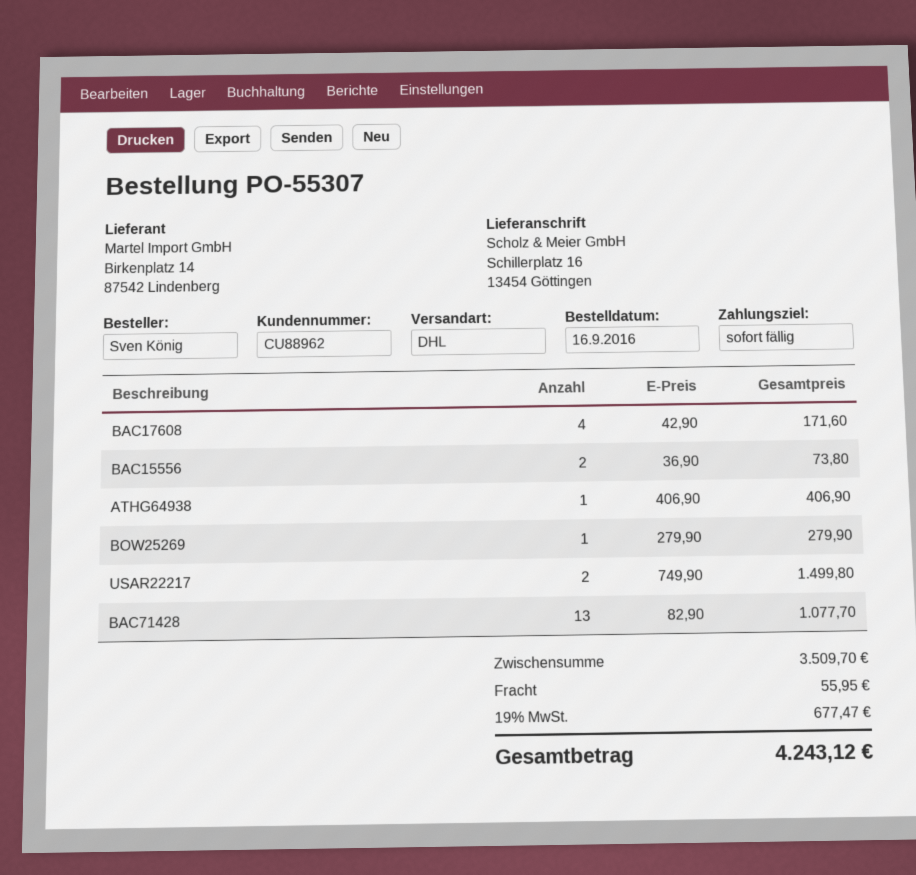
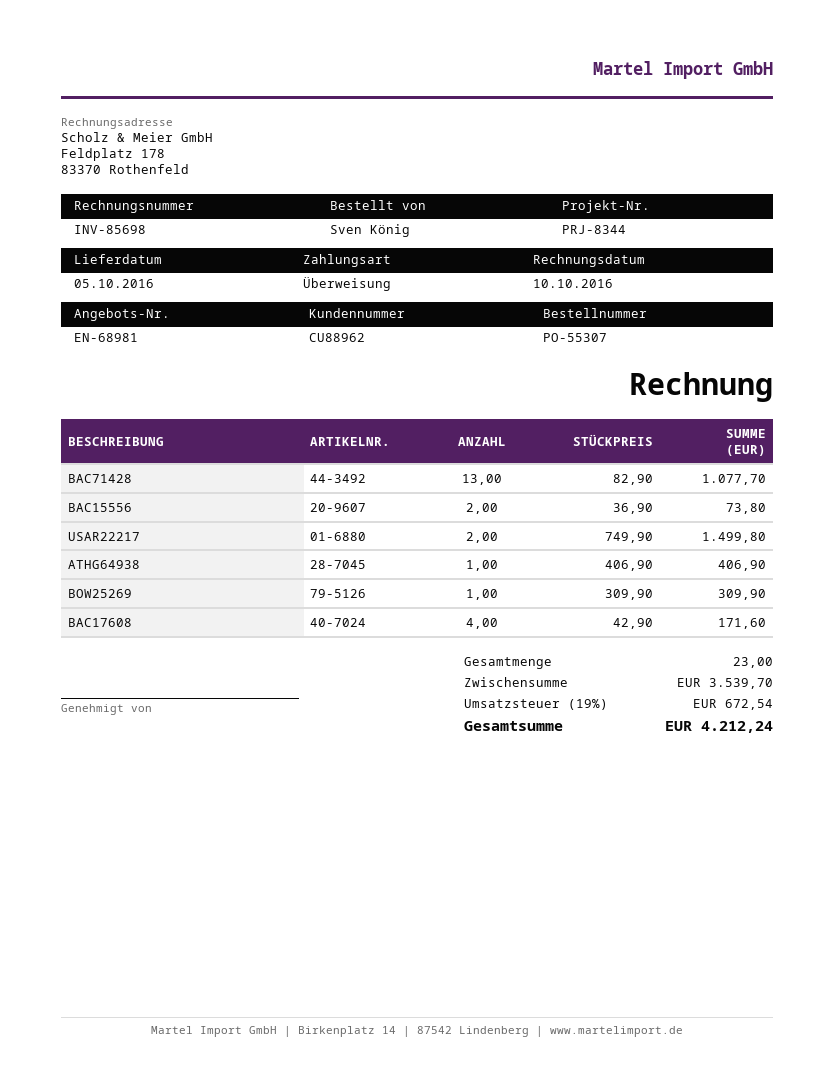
BOW25269: 1 x 279.90 = 279.90 -> 1 x 309.90 = 309.90
subtotal: 3509.70 -> 3539.70
shipping: 55.95 -> none
tax: 19% = 677.47 -> 19% = 672.54
total: 4243.12 -> 4212.24

